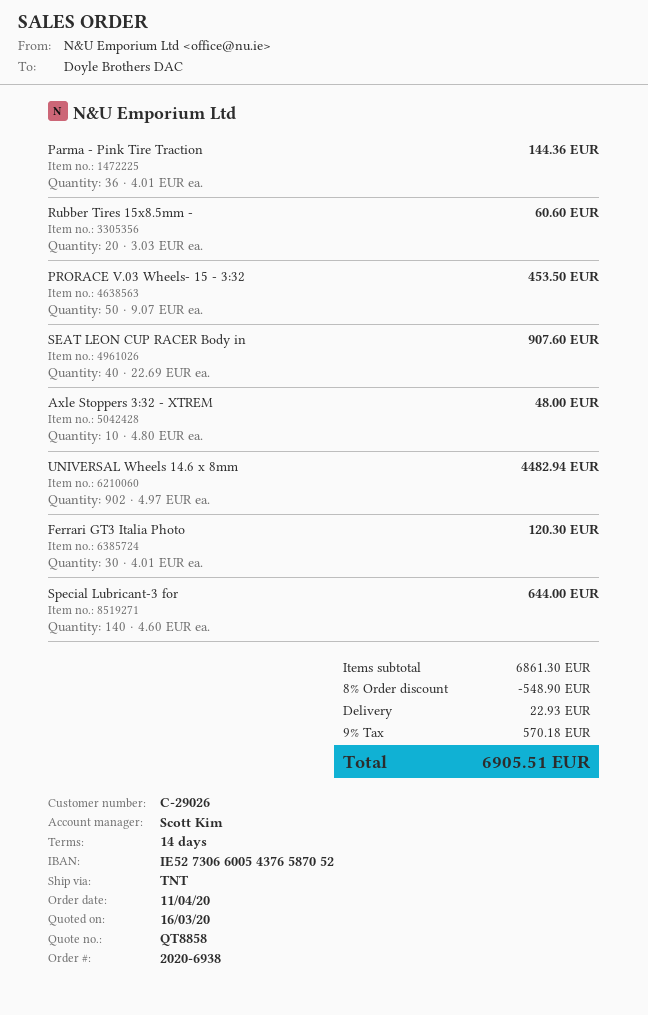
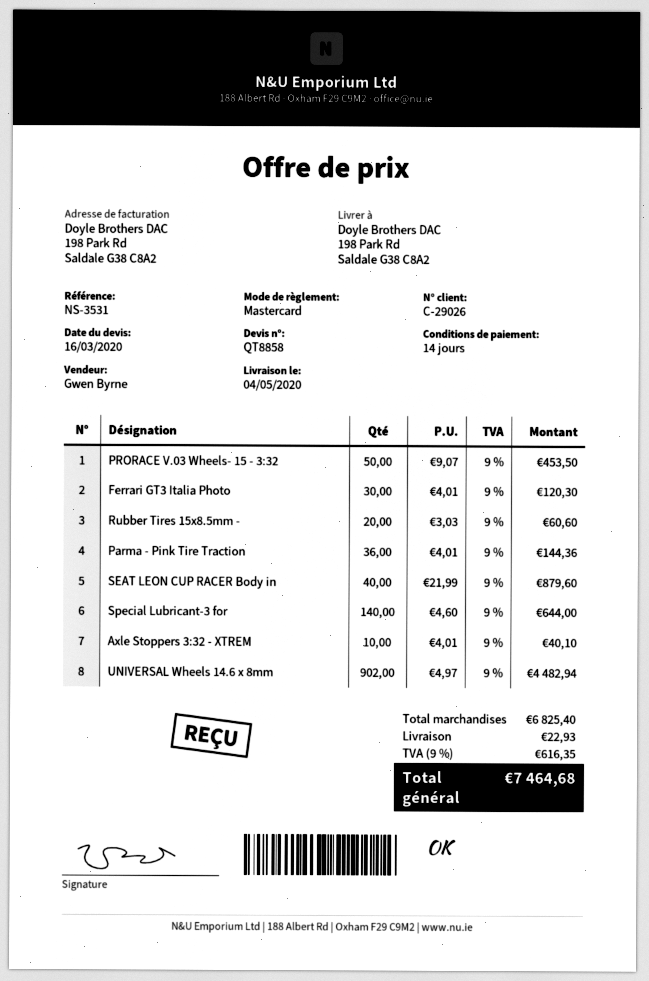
sales rep: Scott Kim -> Gwen Byrne
SEAT LEON CUP RACER Body in: 40 x 22.69 = 907.60 -> 40 x 21.99 = 879.60
Axle Stoppers 3:32 - XTREM: 10 x 4.80 = 48.00 -> 10 x 4.01 = 40.10
subtotal: 6861.30 -> 6825.40
discount: 8% = 548.90 -> none
tax: 9% = 570.18 -> 9% = 616.35
total: 6905.51 -> 7464.68

